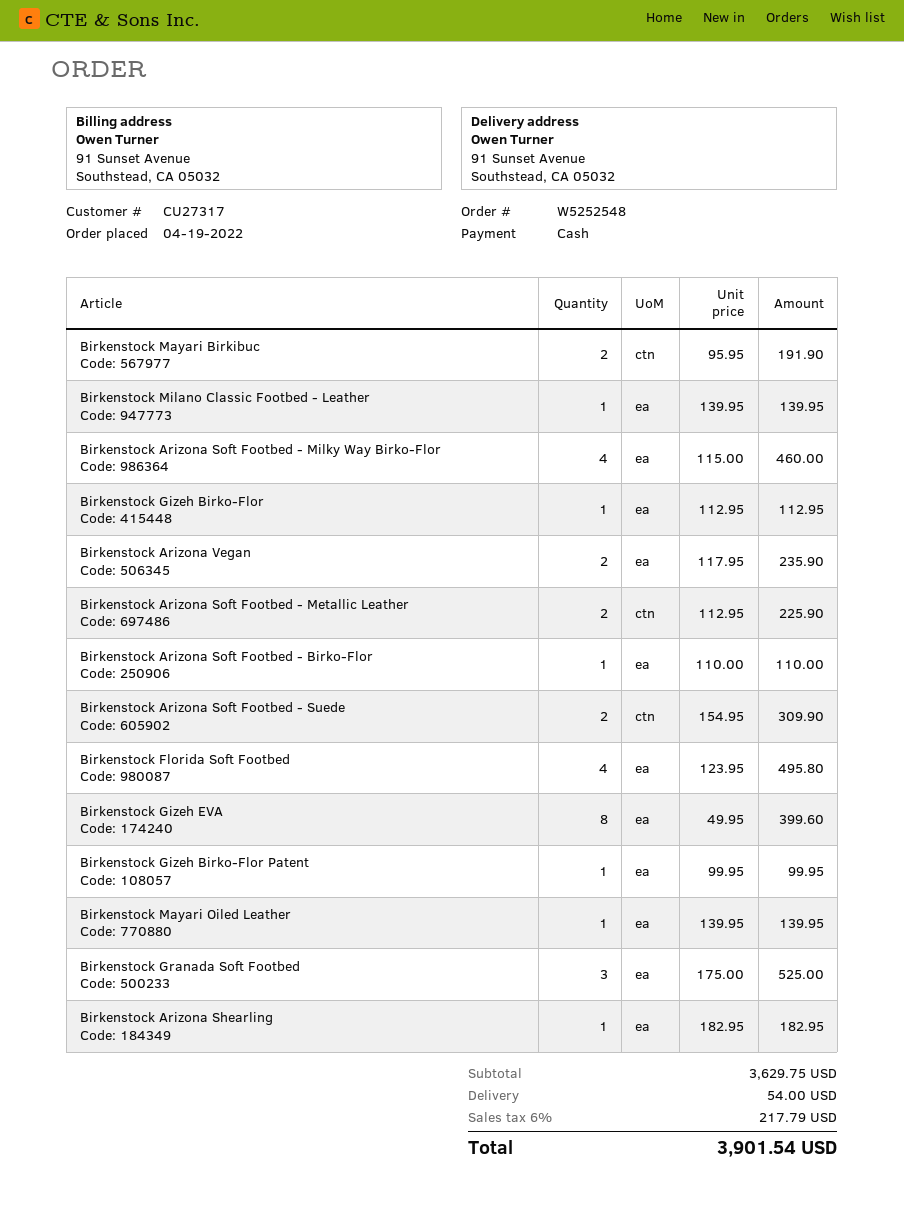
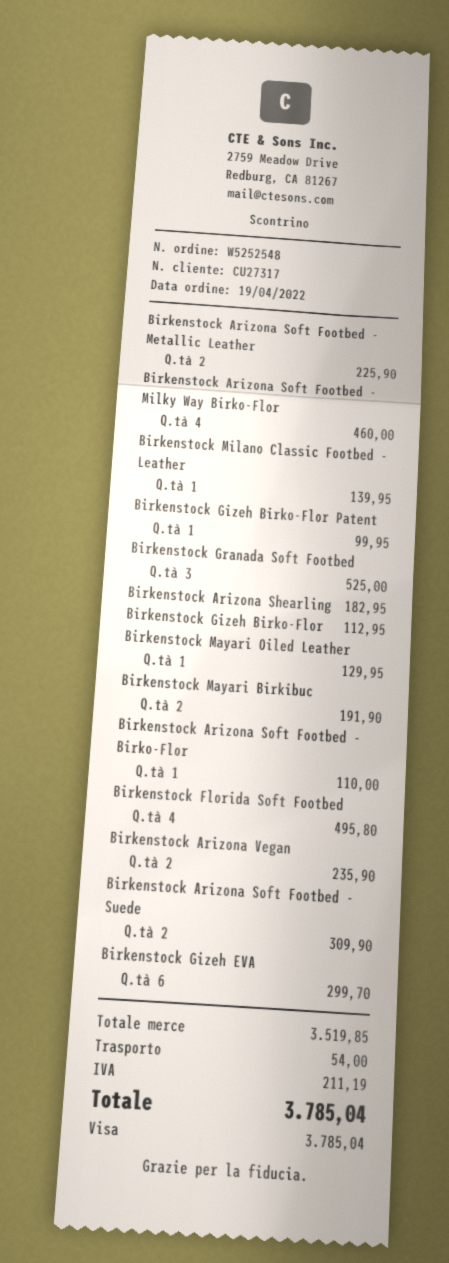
payment method: cash -> Visa
Birkenstock Gizeh EVA: 8 for 399.60 -> 6 for 299.70
Birkenstock Mayari Oiled Leather: 1 for 139.95 -> 1 for 129.95
subtotal: 3629.75 -> 3519.85
tax: 217.79 -> 211.19
total: 3901.54 -> 3785.04

